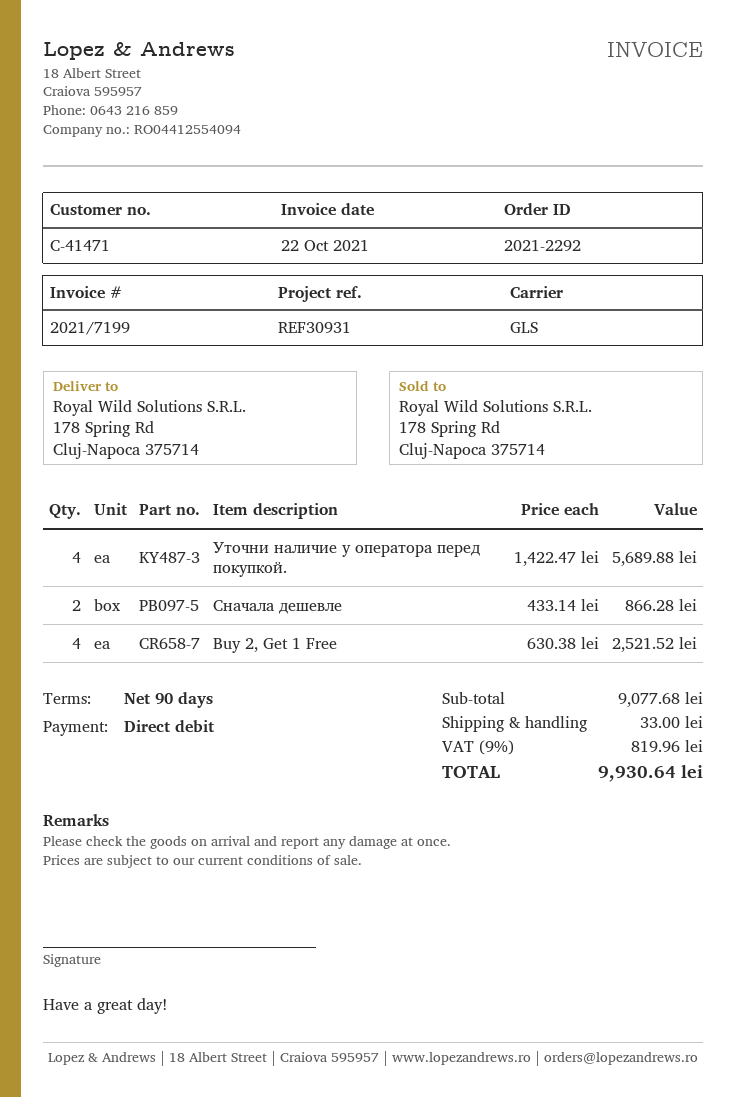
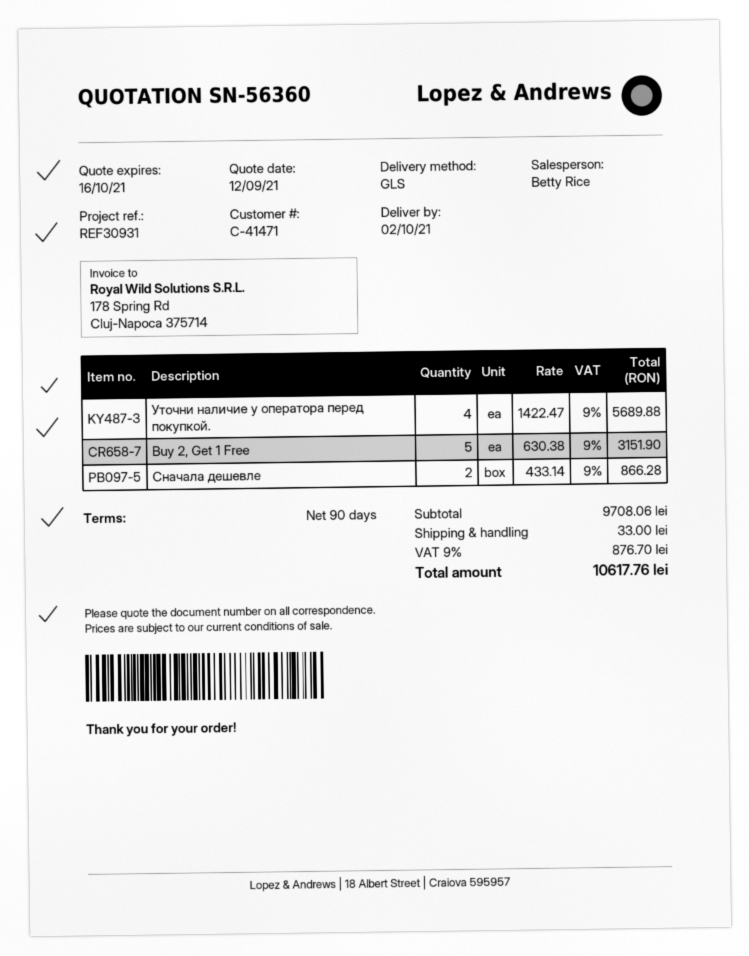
Buy 2, Get 1 Free: 4 x 630.38 = 2521.52 -> 5 x 630.38 = 3151.90
subtotal: 9077.68 -> 9708.06
tax: 9% = 819.96 -> 9% = 876.70
total: 9930.64 -> 10617.76

